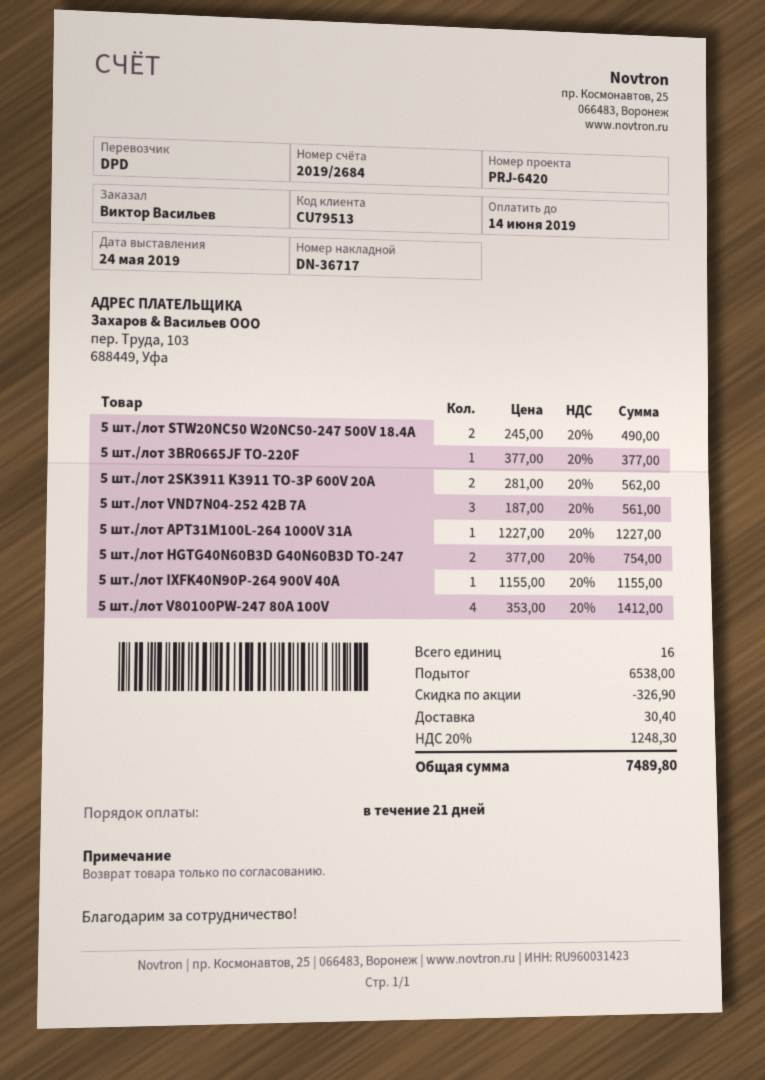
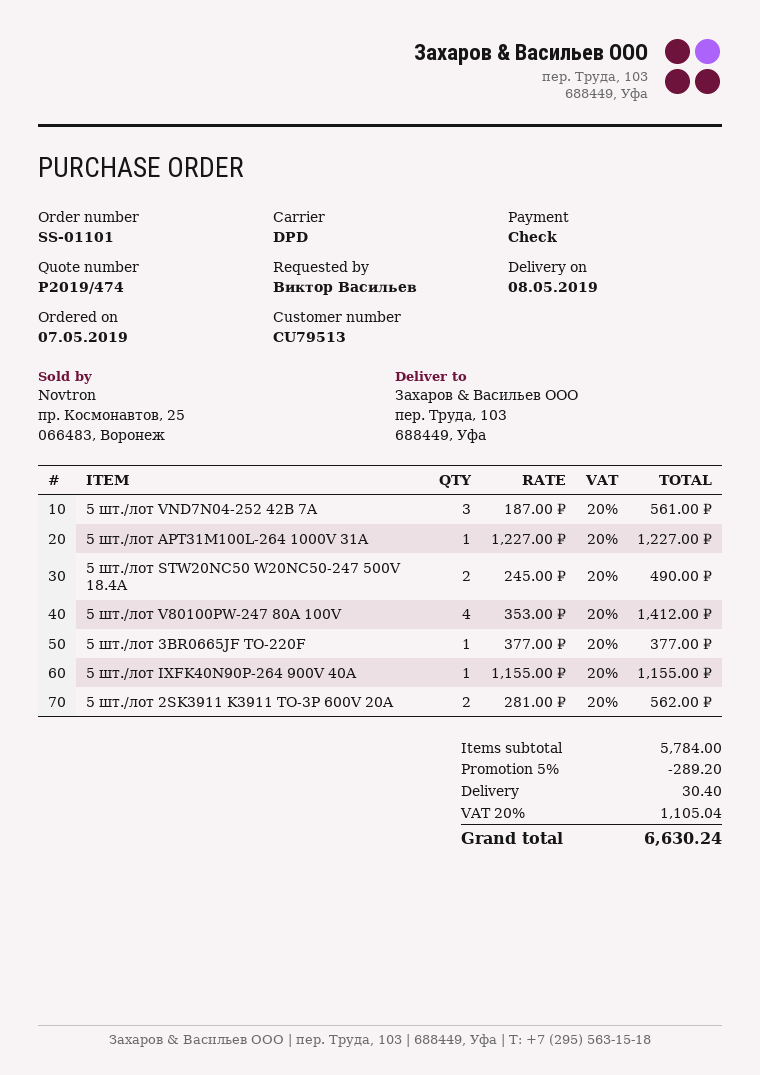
5 шт./лот HGTG40N60B3D G40N60B3D TO-247: 2 x 377.00 = 754.00 -> none
subtotal: 6538.00 -> 5784.00
discount: 326.90 -> 289.20
tax: 20% = 1248.30 -> 20% = 1105.04
total: 7489.80 -> 6630.24

